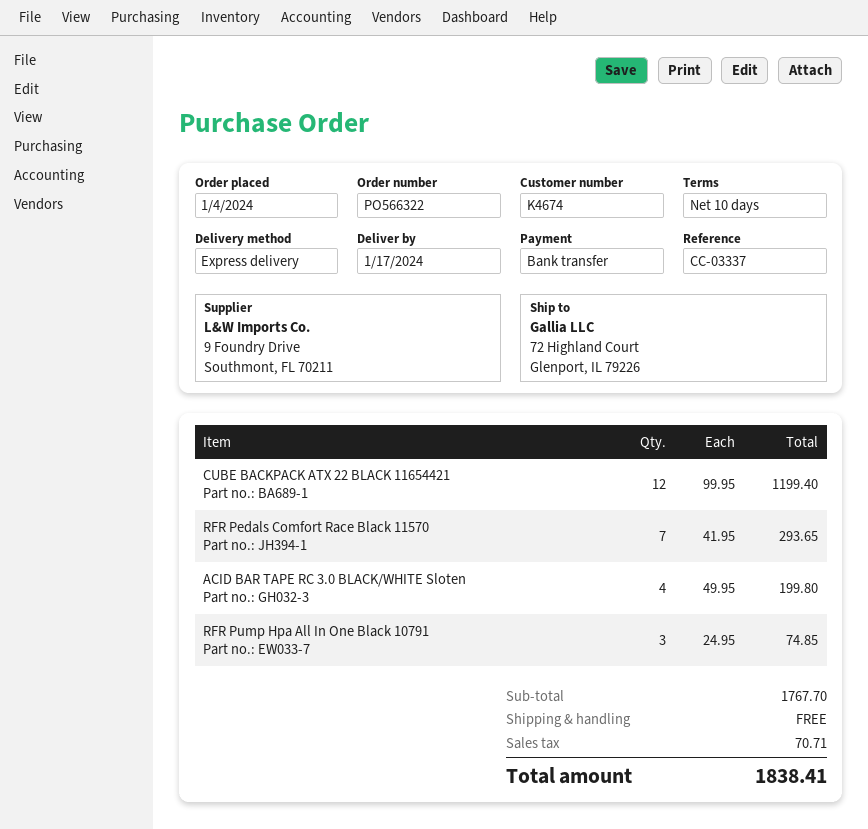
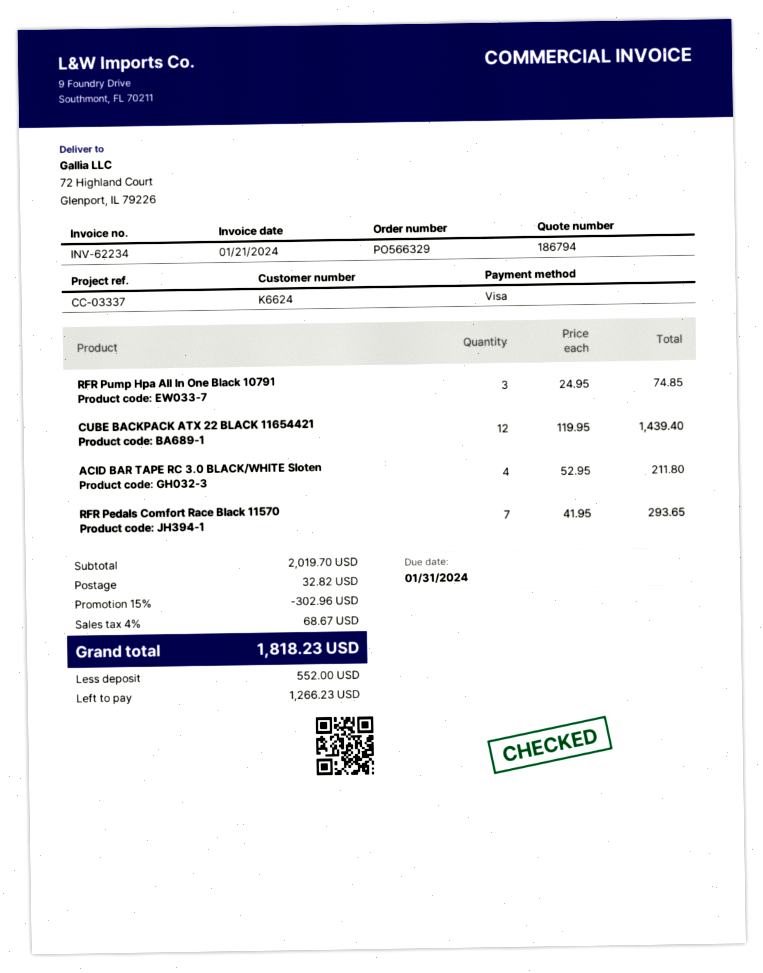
order number: PO566322 -> PO566329
customer number: K4674 -> K6624
payment method: bank transfer -> Visa
CUBE BACKPACK ATX 22 BLACK 11654421: 12 x 99.95 = 1199.40 -> 12 x 119.95 = 1439.40
ACID BAR TAPE RC 3.0 BLACK/WHITE Sloten: 4 x 49.95 = 199.80 -> 4 x 52.95 = 211.80
subtotal: 1767.70 -> 2019.70
discount: none -> 15% = 302.96
shipping: 0.00 -> 32.82
tax: 70.71 -> 68.67
total: 1838.41 -> 1818.23

